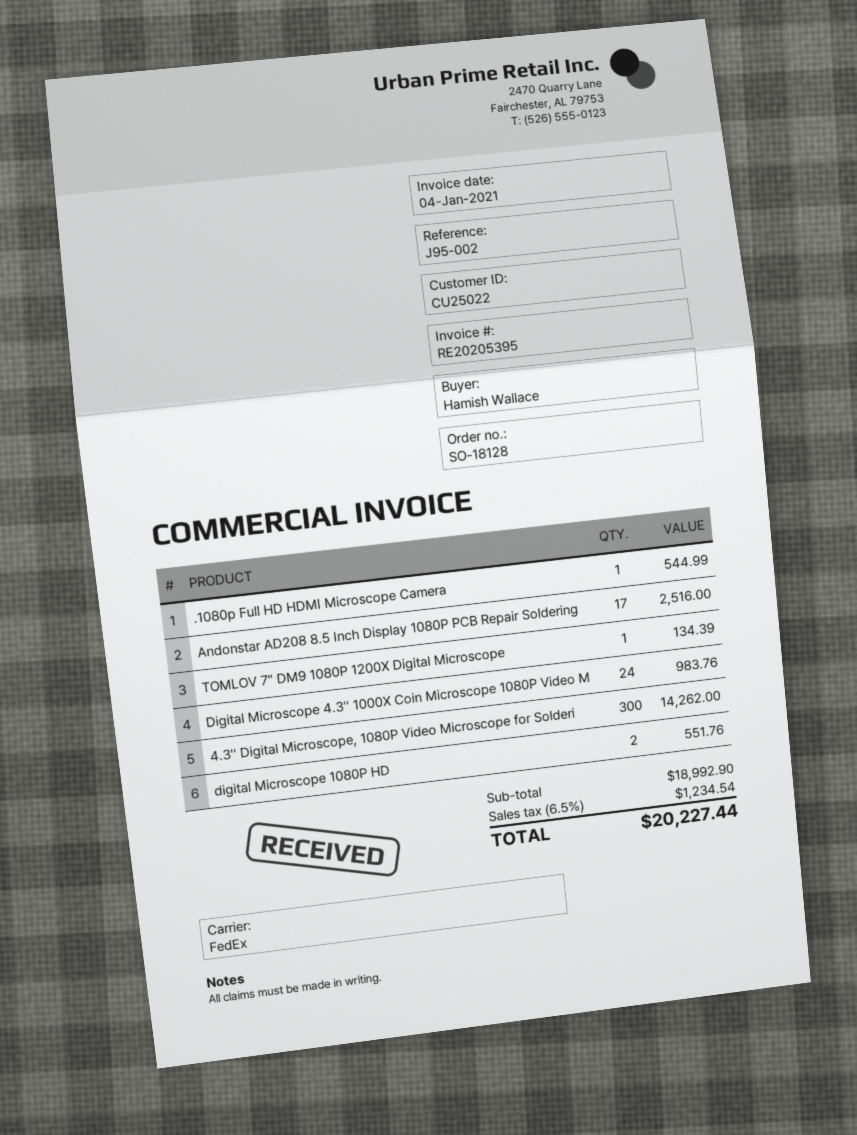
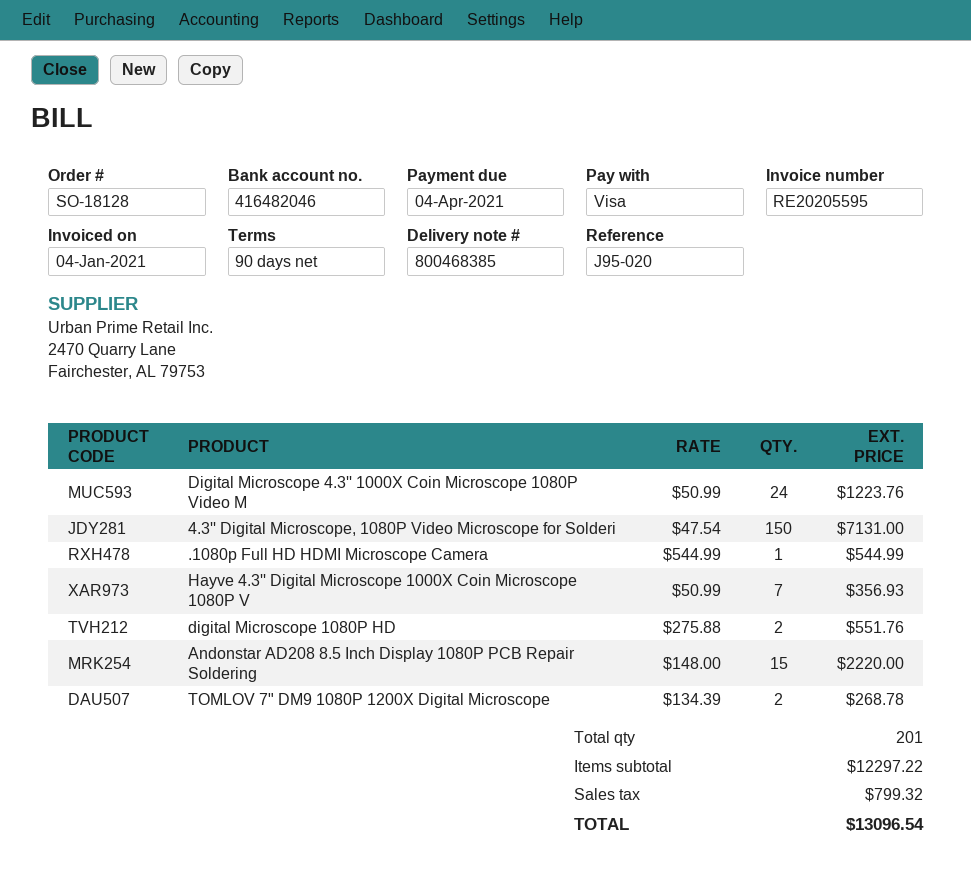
invoice number: RE20205395 -> RE20205595
reference: J95-002 -> J95-020
Andonstar AD208 8.5 Inch Display 1080P PCB Repair Soldering: 17 for 2516.00 -> 15 for 2220.00
TOMLOV 7" DM9 1080P 1200X Digital Microscope: 1 for 134.39 -> 2 for 268.78
Digital Microscope 4.3'' 1000X Coin Microscope 1080P Video M: 24 for 983.76 -> 24 for 1223.76
4.3'' Digital Microscope, 1080P Video Microscope for Solderi: 300 for 14262.00 -> 150 for 7131.00
Hayve 4.3'' Digital Microscope 1000X Coin Microscope 1080P V: none -> 7 for 356.93
subtotal: 18992.90 -> 12297.22
tax: 1234.54 -> 799.32
total: 20227.44 -> 13096.54

